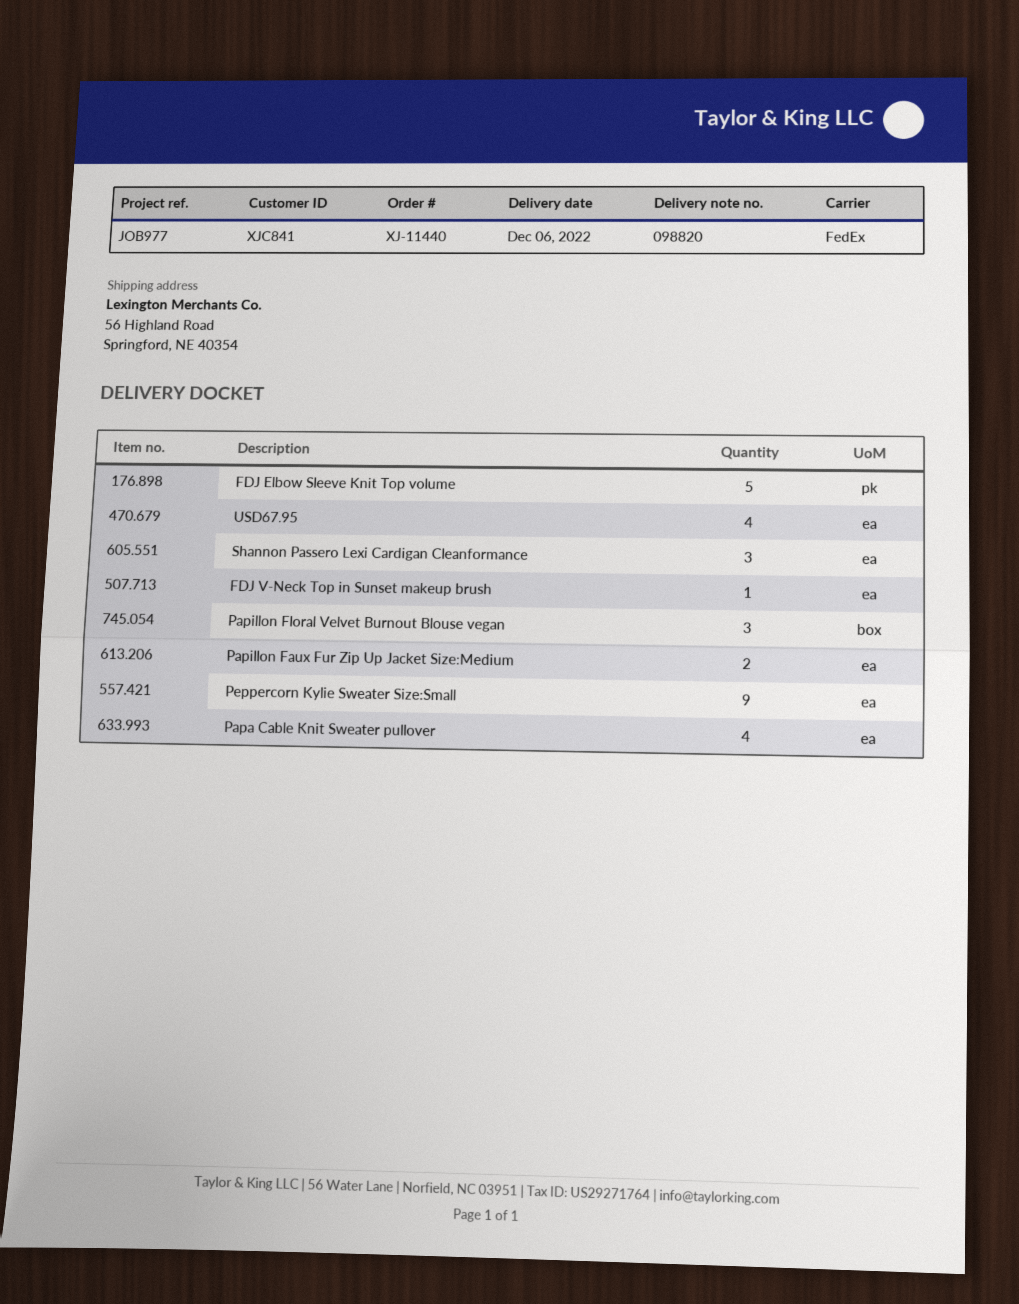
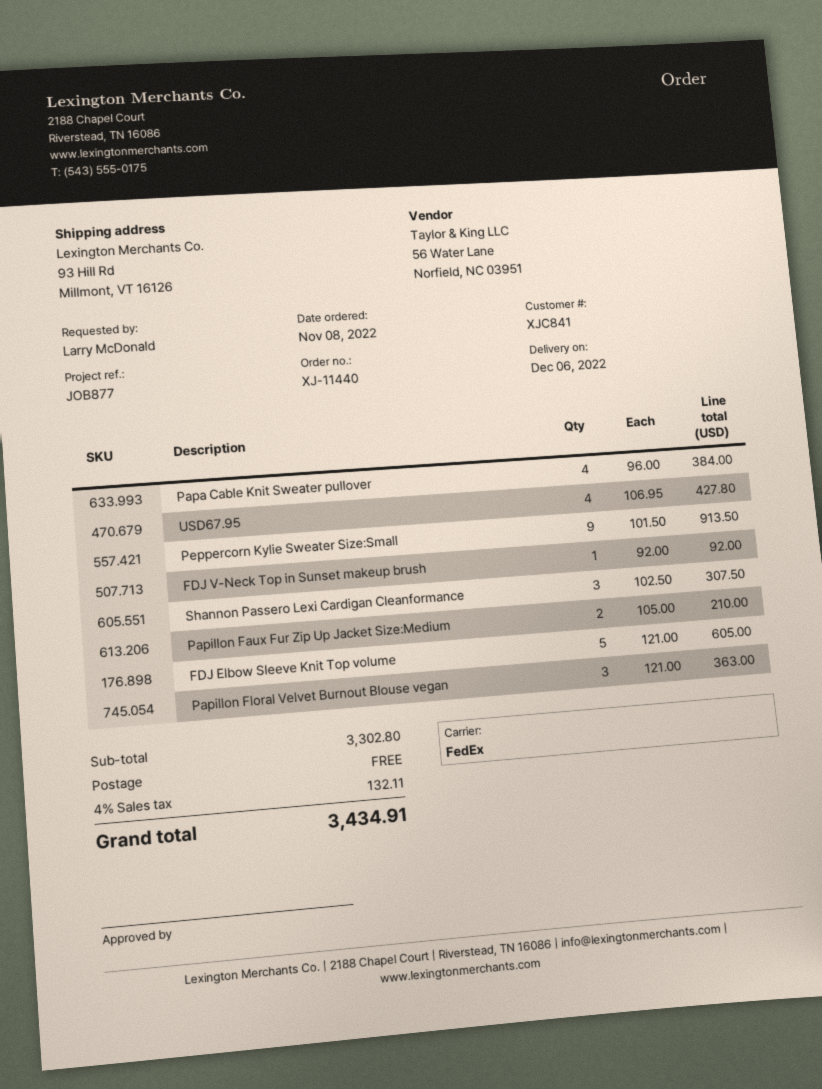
reference: JOB977 -> JOB877
ship to: 56 Highland Road, Springford, NE 40354 -> 93 Hill Rd, Millmont, VT 16126

